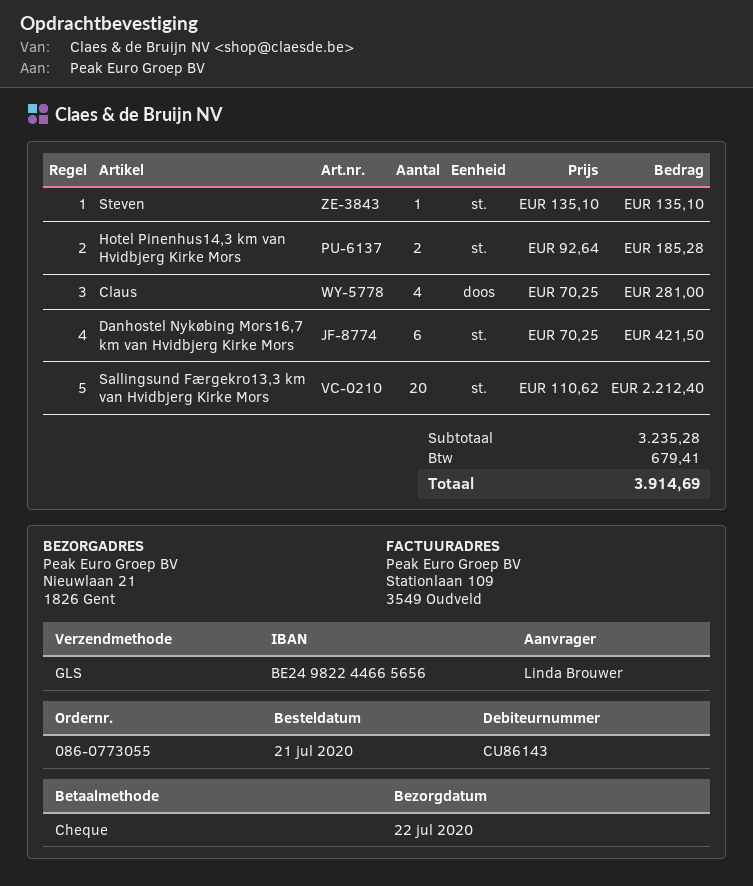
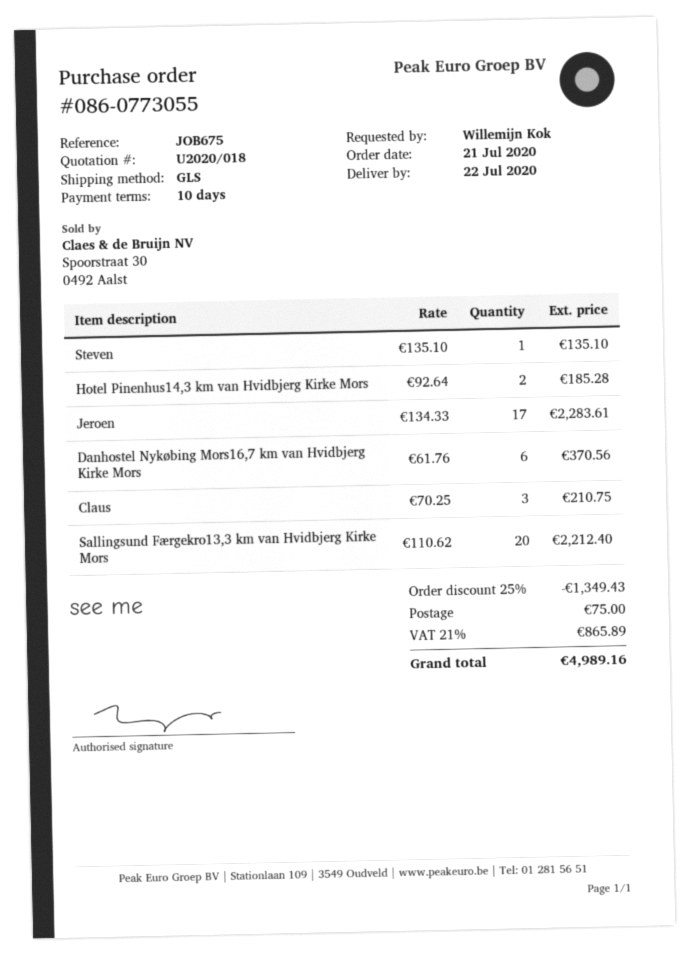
ordered by: Linda Brouwer -> Willemijn Kok
Claus: 4 x 70.25 = 281.00 -> 3 x 70.25 = 210.75
Danhostel Nykøbing Mors16,7 km van Hvidbjerg Kirke Mors: 6 x 70.25 = 421.50 -> 6 x 61.76 = 370.56
Jeroen: none -> 17 x 134.33 = 2283.61
discount: none -> 25% = 1349.43
shipping: none -> 75.00
tax: 679.41 -> 865.89
total: 3914.69 -> 4989.16

